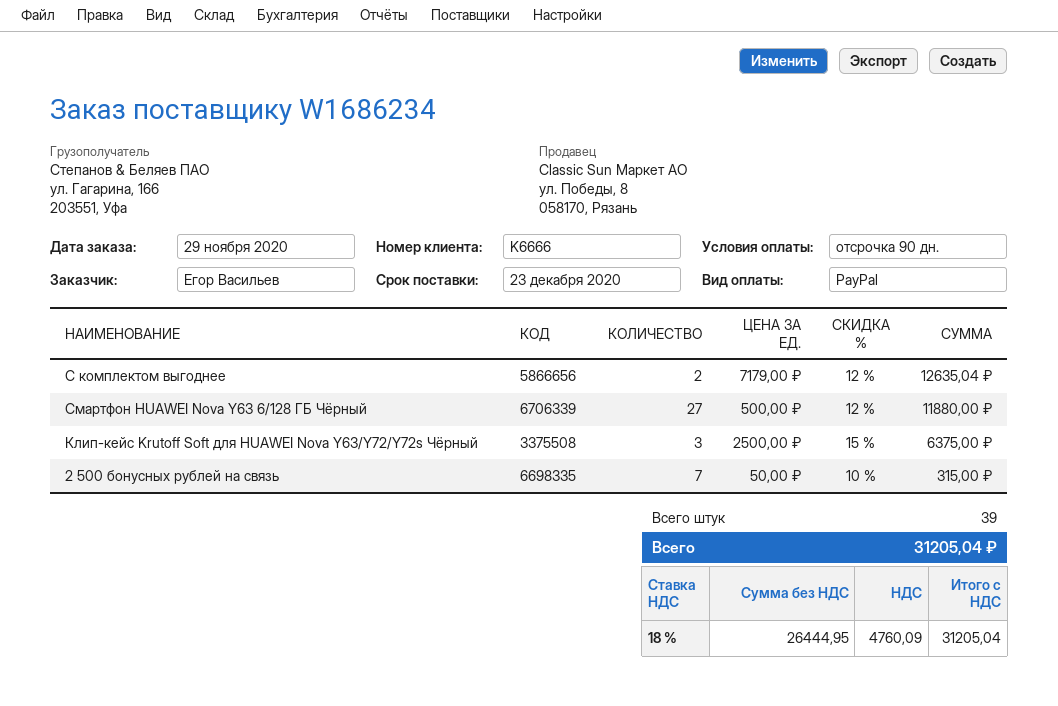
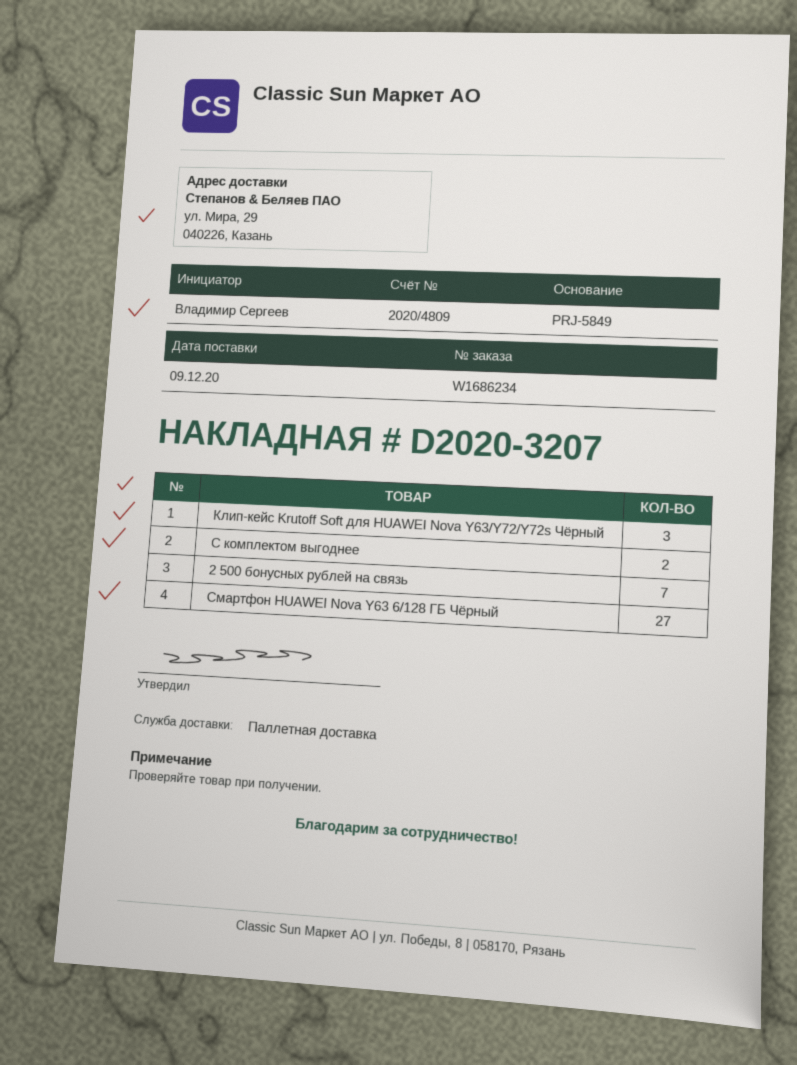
delivery date: 2020-12-23 -> 2020-12-09
ordered by: Егор Васильев -> Владимир Сергеев
ship to: ул. Гагарина, 166, 203551, Уфа -> ул. Мира, 29, 040226, Казань

